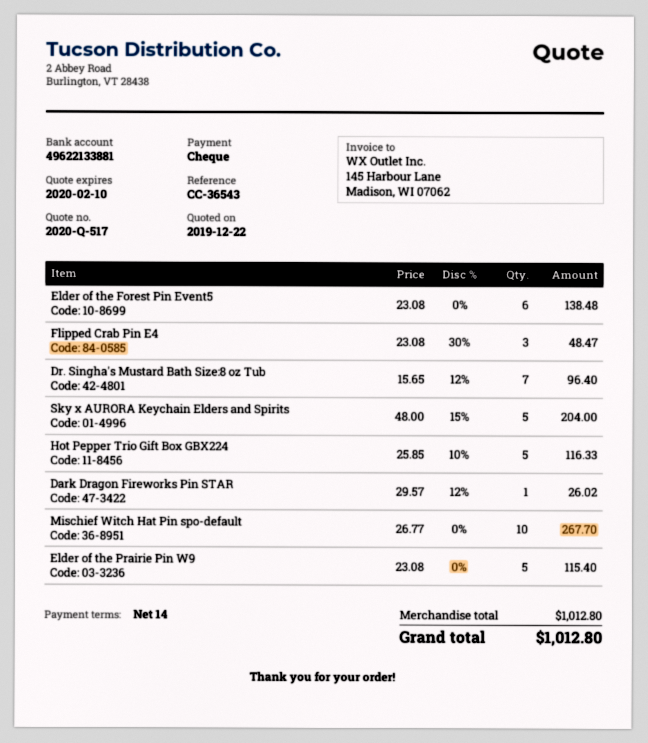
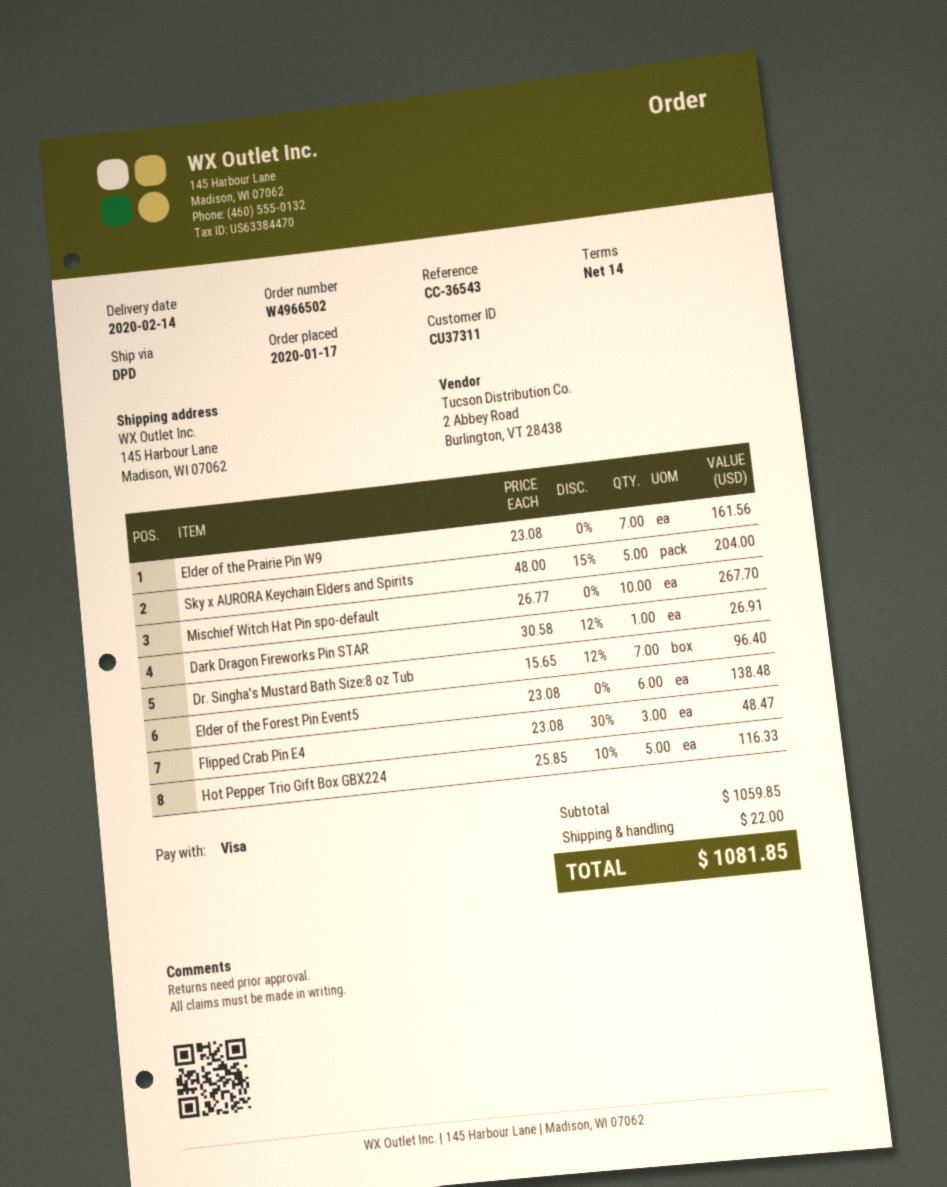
payment method: cheque -> Visa
Dark Dragon Fireworks Pin STAR: 1 x 29.57 - 12% = 26.02 -> 1 x 30.58 - 12% = 26.91
Elder of the Prairie Pin W9: 5 x 23.08 = 115.40 -> 7 x 23.08 = 161.56
subtotal: 1012.80 -> 1059.85
shipping: none -> 22.00
total: 1012.80 -> 1081.85

